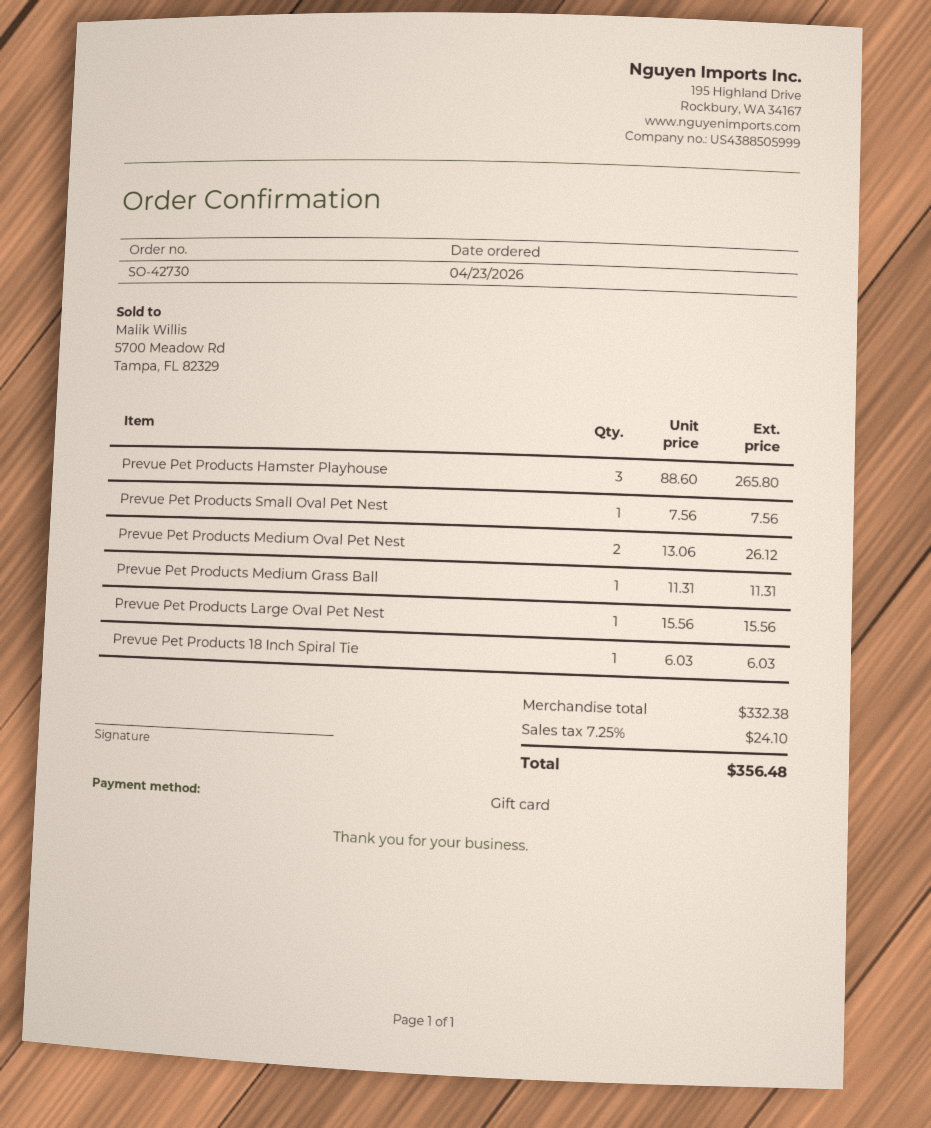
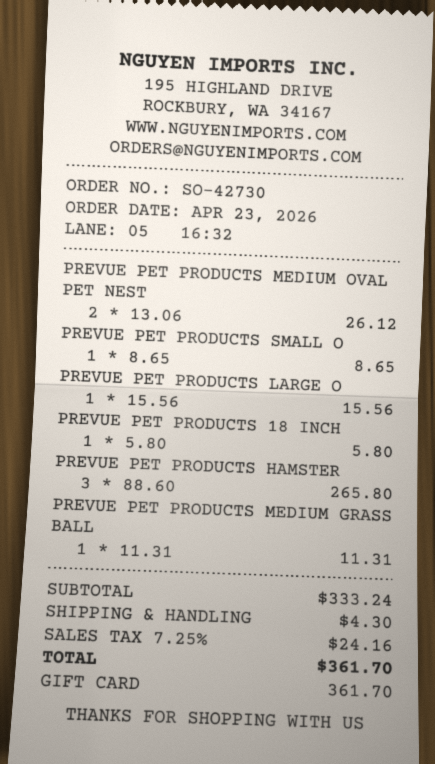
Prevue Pet Products Small Oval Pet Nest: 1 x 7.56 = 7.56 -> 1 x 8.65 = 8.65
Prevue Pet Products 18 Inch Spiral Tie: 1 x 6.03 = 6.03 -> 1 x 5.80 = 5.80
subtotal: 332.38 -> 333.24
shipping: none -> 4.30
tax: 7.25% = 24.10 -> 7.25% = 24.16
total: 356.48 -> 361.70

